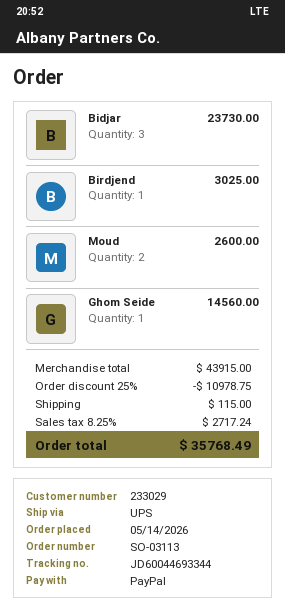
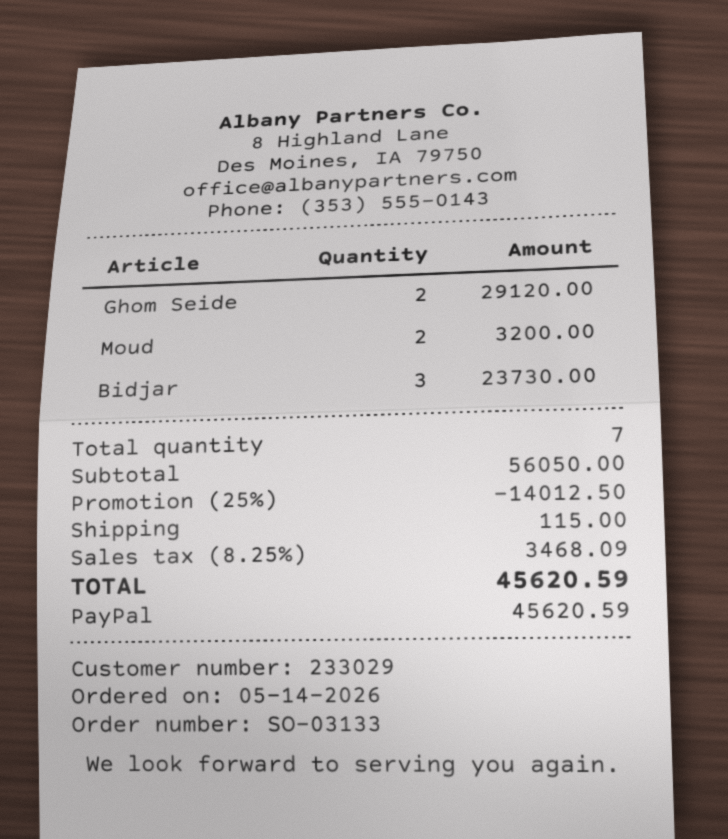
order number: SO-03113 -> SO-03133
Birdjend: 1 for 3025.00 -> none
Moud: 2 for 2600.00 -> 2 for 3200.00
Ghom Seide: 1 for 14560.00 -> 2 for 29120.00
subtotal: 43915.00 -> 56050.00
discount: 25% = 10978.75 -> 25% = 14012.50
tax: 8.25% = 2717.24 -> 8.25% = 3468.09
total: 35768.49 -> 45620.59

